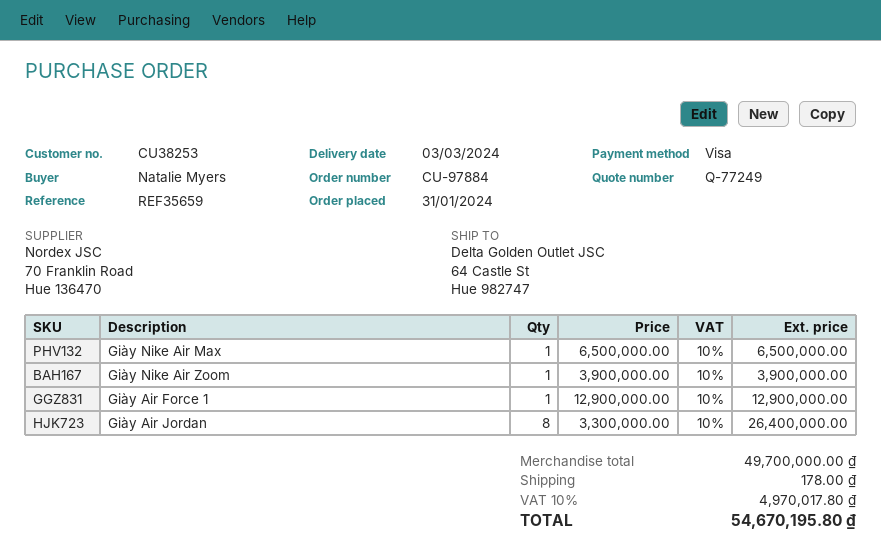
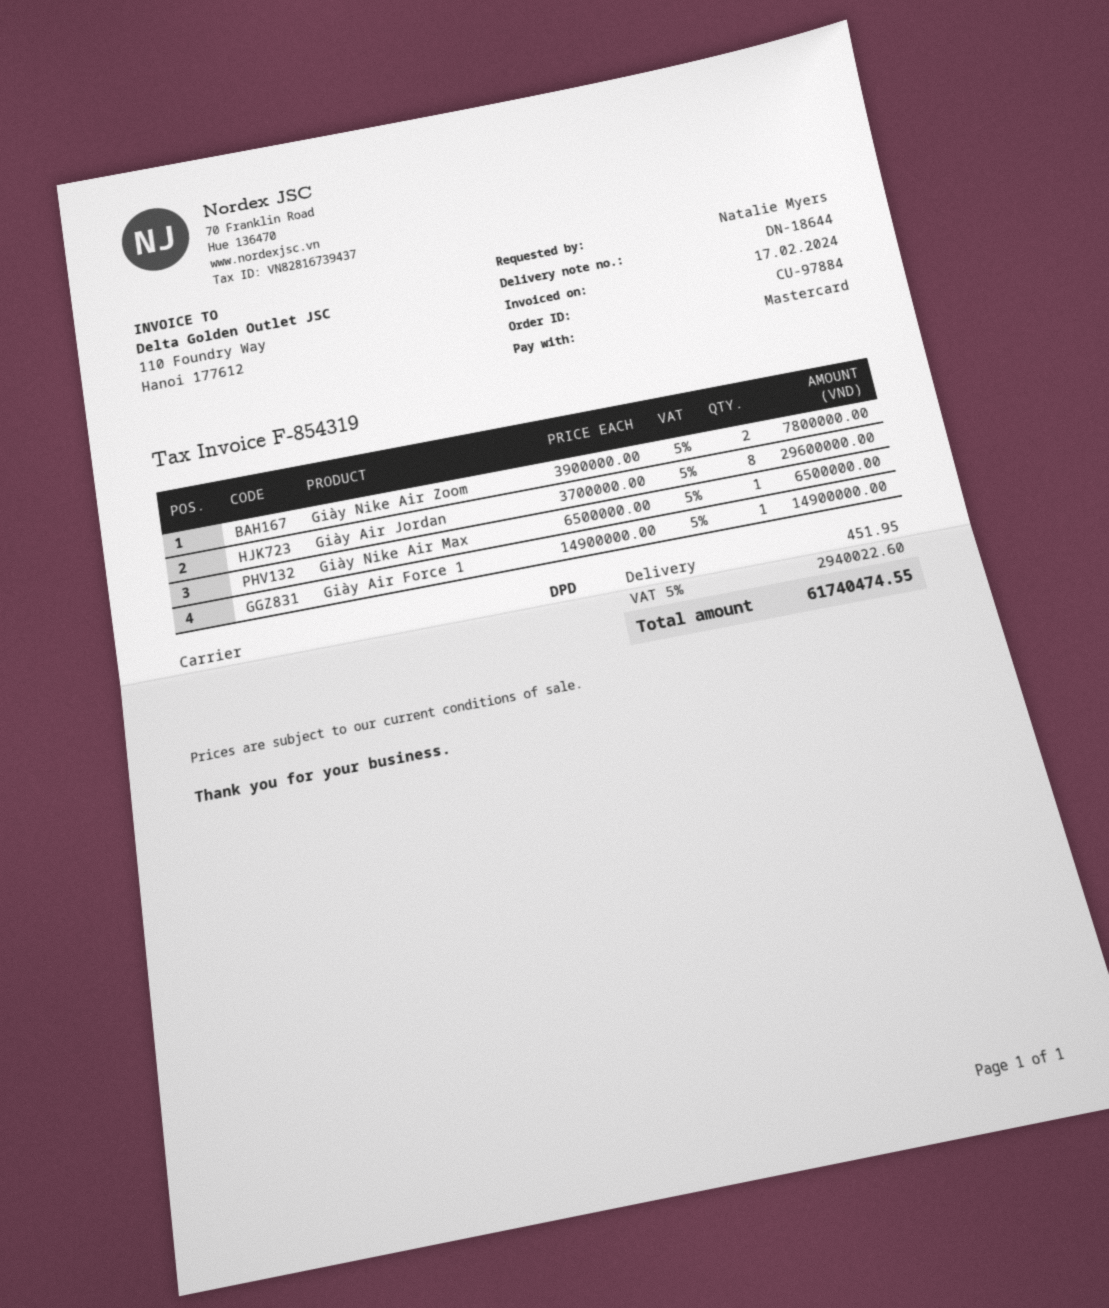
payment method: Visa -> Mastercard
Giày Nike Air Zoom: 1 x 3900000.00 = 3900000.00 -> 2 x 3900000.00 = 7800000.00
Giày Air Force 1: 1 x 12900000.00 = 12900000.00 -> 1 x 14900000.00 = 14900000.00
Giày Air Jordan: 8 x 3300000.00 = 26400000.00 -> 8 x 3700000.00 = 29600000.00
shipping: 178.00 -> 451.95
tax: 10% = 4970017.80 -> 5% = 2940022.60
total: 54670195.80 -> 61740474.55

